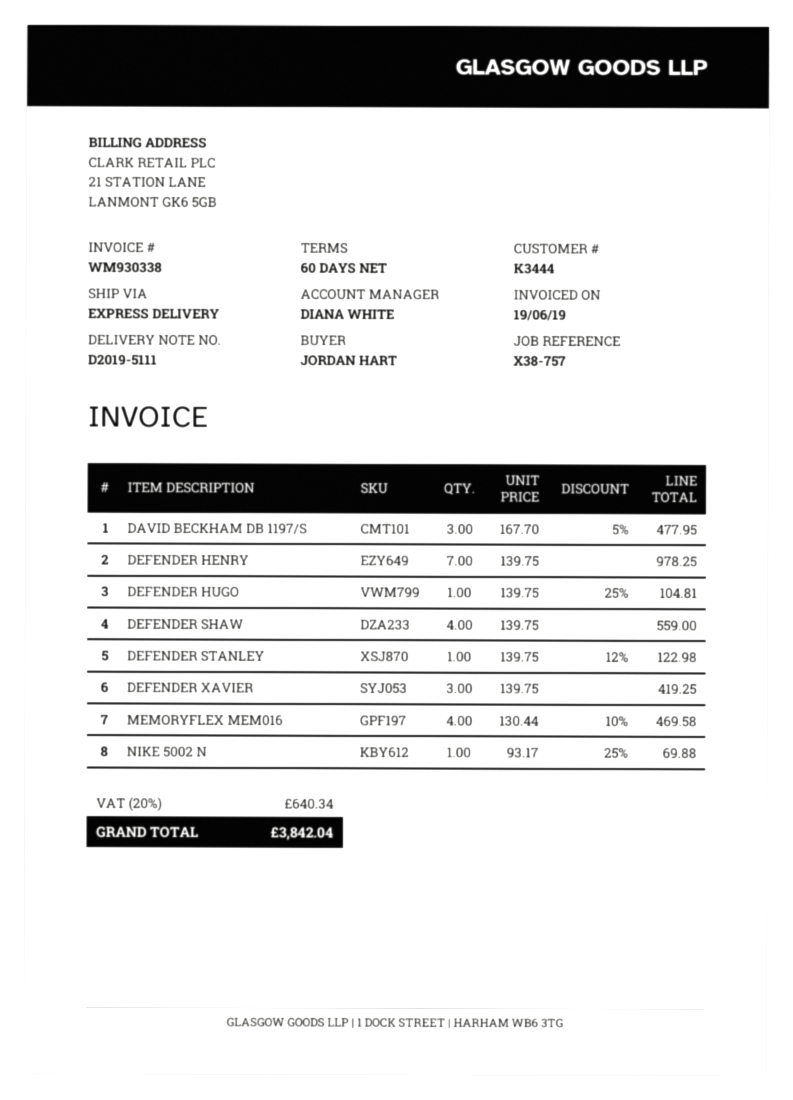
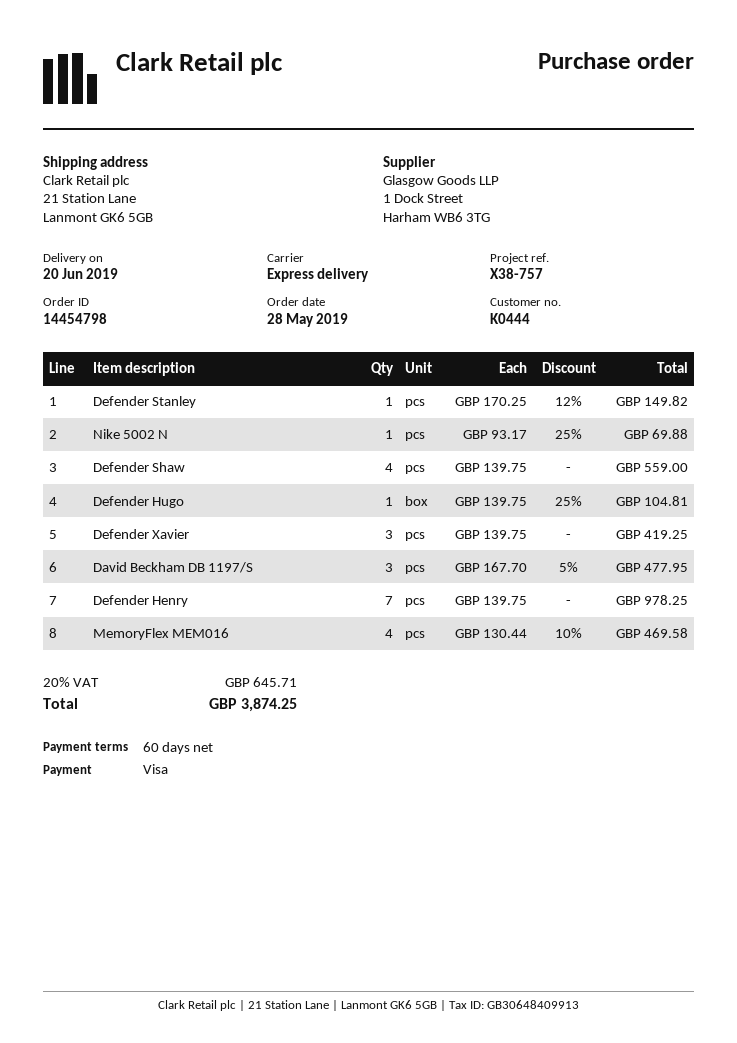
customer number: K3444 -> K0444
DEFENDER STANLEY: 1 x 139.75 - 12% = 122.98 -> 1 x 170.25 - 12% = 149.82
tax: 20% = 640.34 -> 20% = 645.71
total: 3842.04 -> 3874.25

